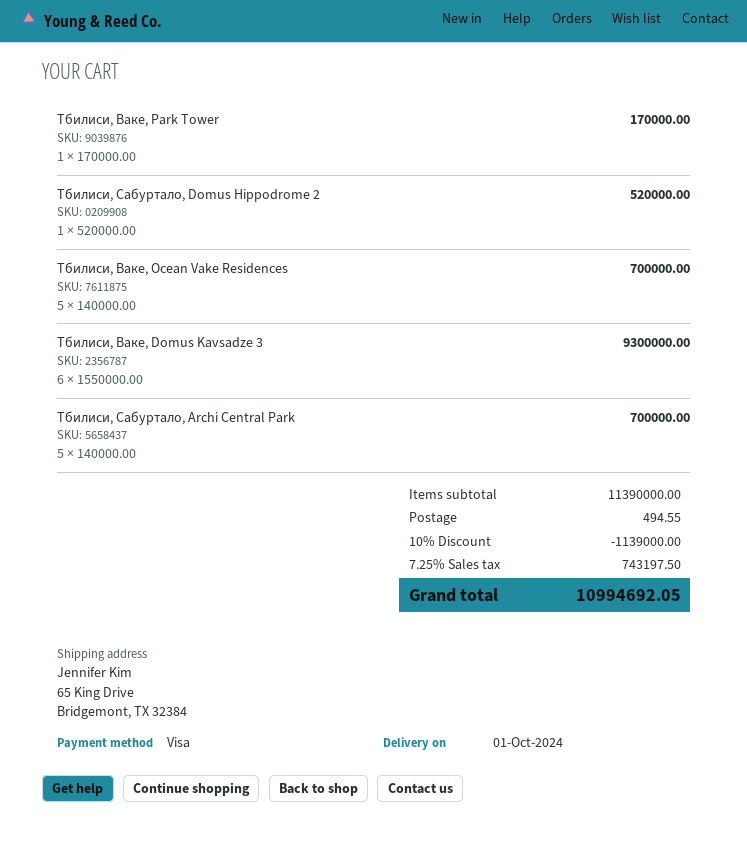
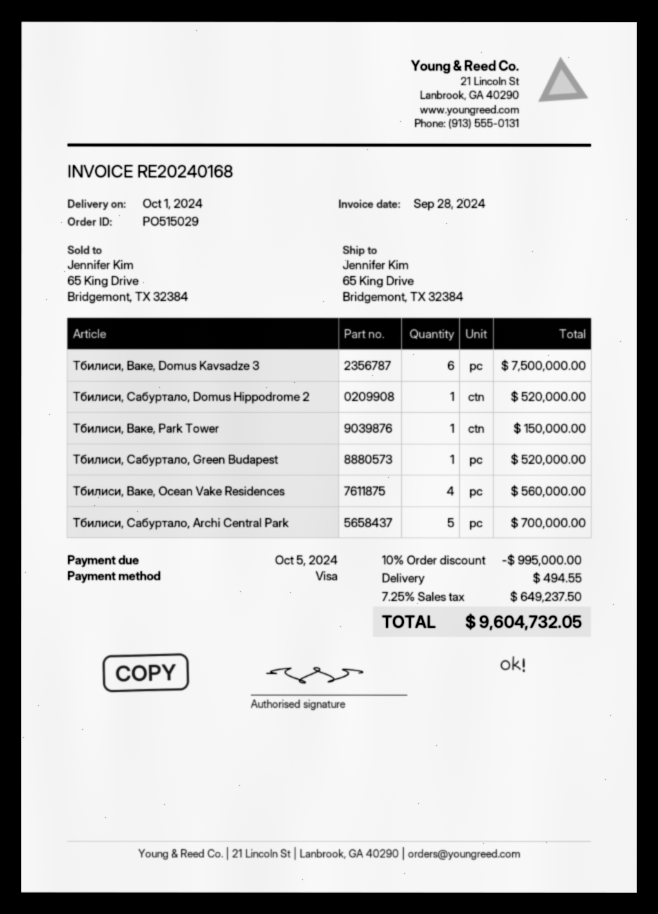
Тбилиси, Ваке, Park Tower: 1 for 170000.00 -> 1 for 150000.00
Тбилиси, Ваке, Ocean Vake Residences: 5 for 700000.00 -> 4 for 560000.00
Тбилиси, Ваке, Domus Kavsadze 3: 6 for 9300000.00 -> 6 for 7500000.00
Тбилиси, Сабуртало, Green Budapest: none -> 1 for 520000.00
discount: 10% = 1139000.00 -> 10% = 995000.00
tax: 7.25% = 743197.50 -> 7.25% = 649237.50
total: 10994692.05 -> 9604732.05

